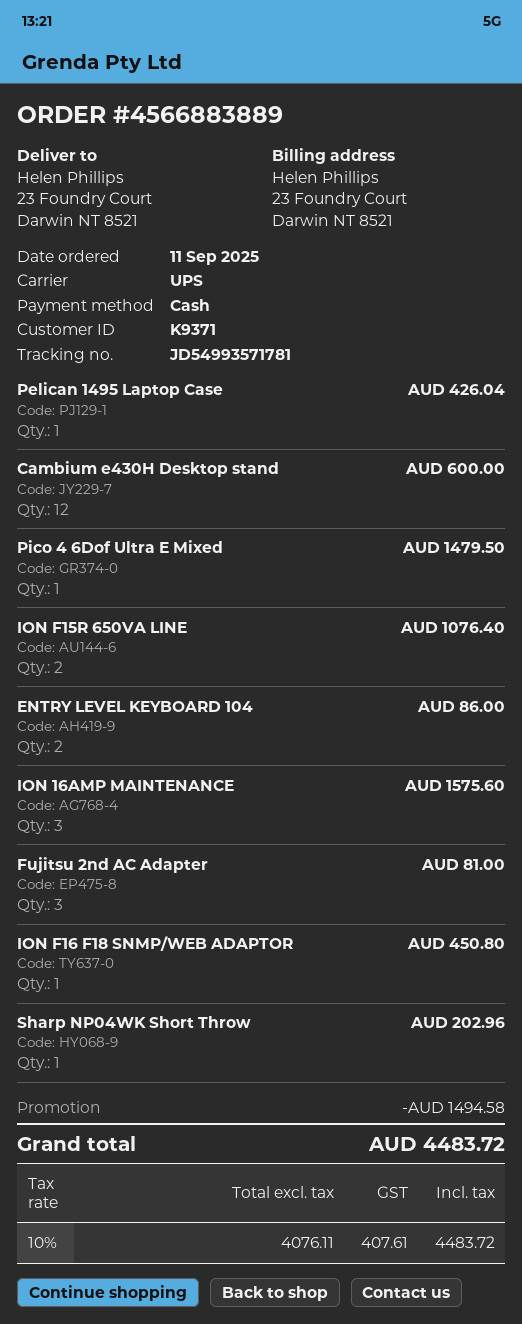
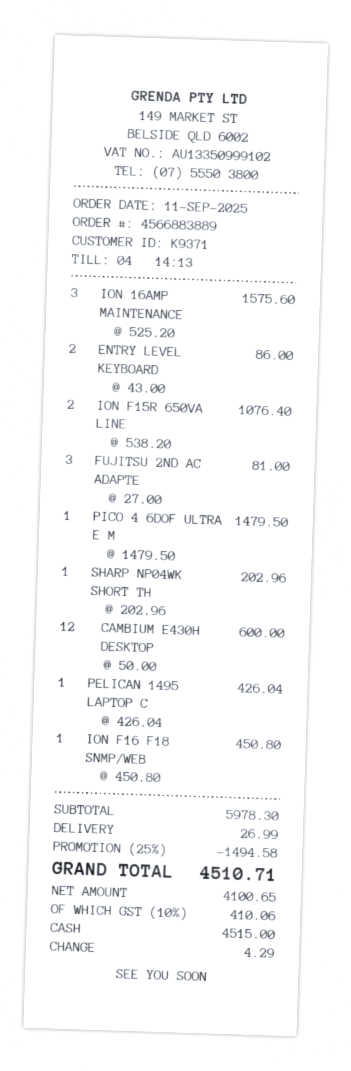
shipping: none -> 26.99
net: 4076.11 -> 4100.65
tax: 10% = 407.61 -> 10% = 410.06
total: 4483.72 -> 4510.71

